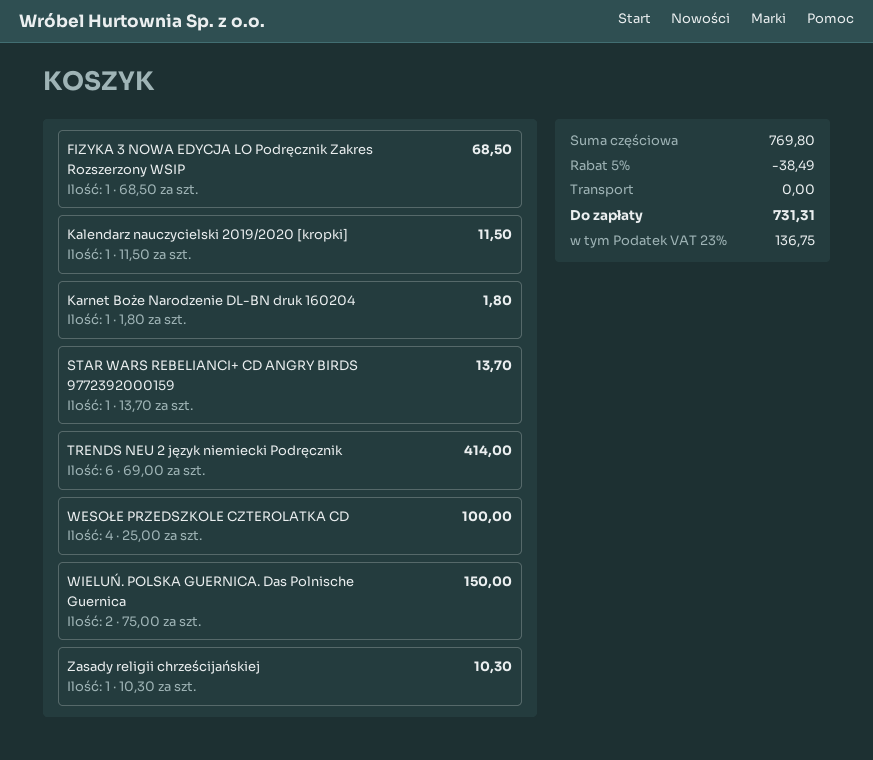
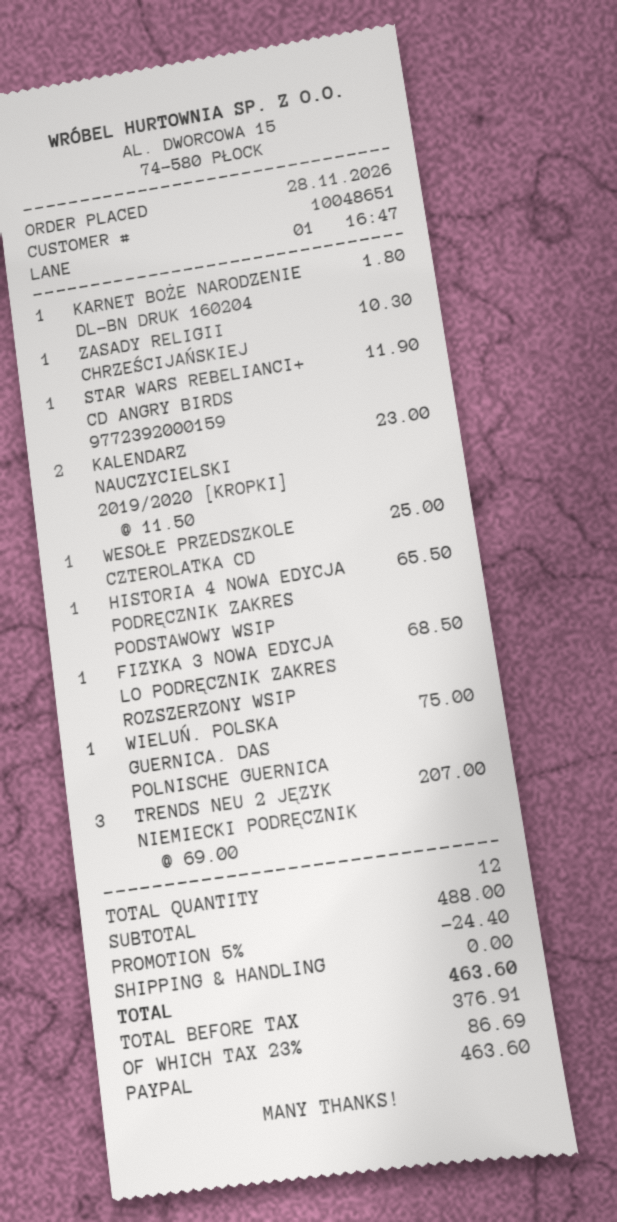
Kalendarz nauczycielski 2019/2020 [kropki]: 1 x 11.50 = 11.50 -> 2 x 11.50 = 23.00
STAR WARS REBELIANCI+ CD ANGRY BIRDS 9772392000159: 1 x 13.70 = 13.70 -> 1 x 11.90 = 11.90
TRENDS NEU 2 język niemiecki Podręcznik: 6 x 69.00 = 414.00 -> 3 x 69.00 = 207.00
WESOŁE PRZEDSZKOLE CZTEROLATKA CD: 4 x 25.00 = 100.00 -> 1 x 25.00 = 25.00
WIELUŃ. POLSKA GUERNICA. Das Polnische Guernica: 2 x 75.00 = 150.00 -> 1 x 75.00 = 75.00
HISTORIA 4 NOWA EDYCJA PODRĘCZNIK ZAKRES PODSTAWOWY WSIP: none -> 1 x 65.50 = 65.50
subtotal: 769.80 -> 488.00
discount: 5% = 38.49 -> 5% = 24.40
tax: 23% = 136.75 -> 23% = 86.69
total: 731.31 -> 463.60

